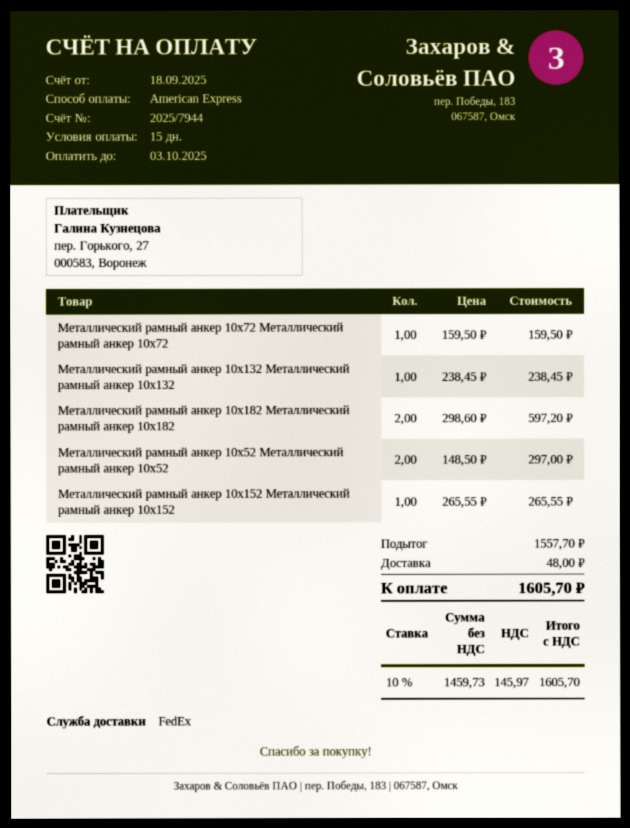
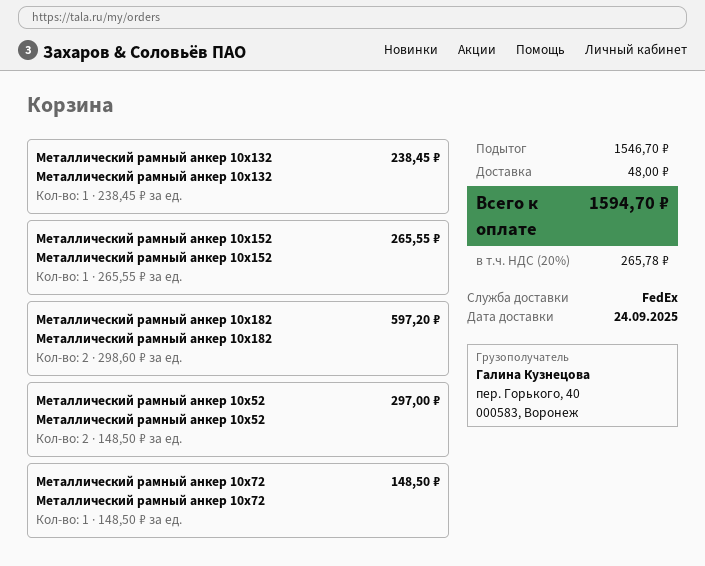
Металлический рамный анкер 10х72 Металлический рамный анкер 10х72: 1 x 159.50 = 159.50 -> 1 x 148.50 = 148.50
subtotal: 1557.70 -> 1546.70
tax: 10% = 145.97 -> 20% = 265.78
total: 1605.70 -> 1594.70

